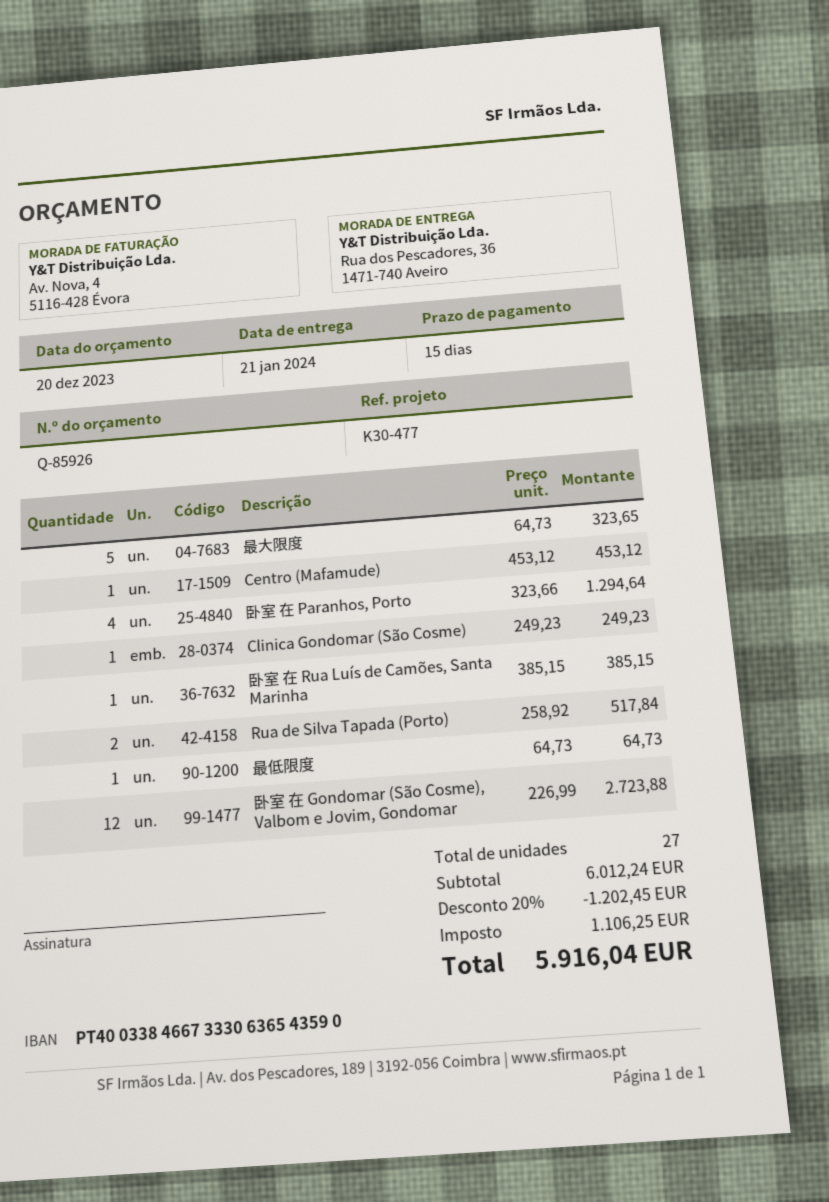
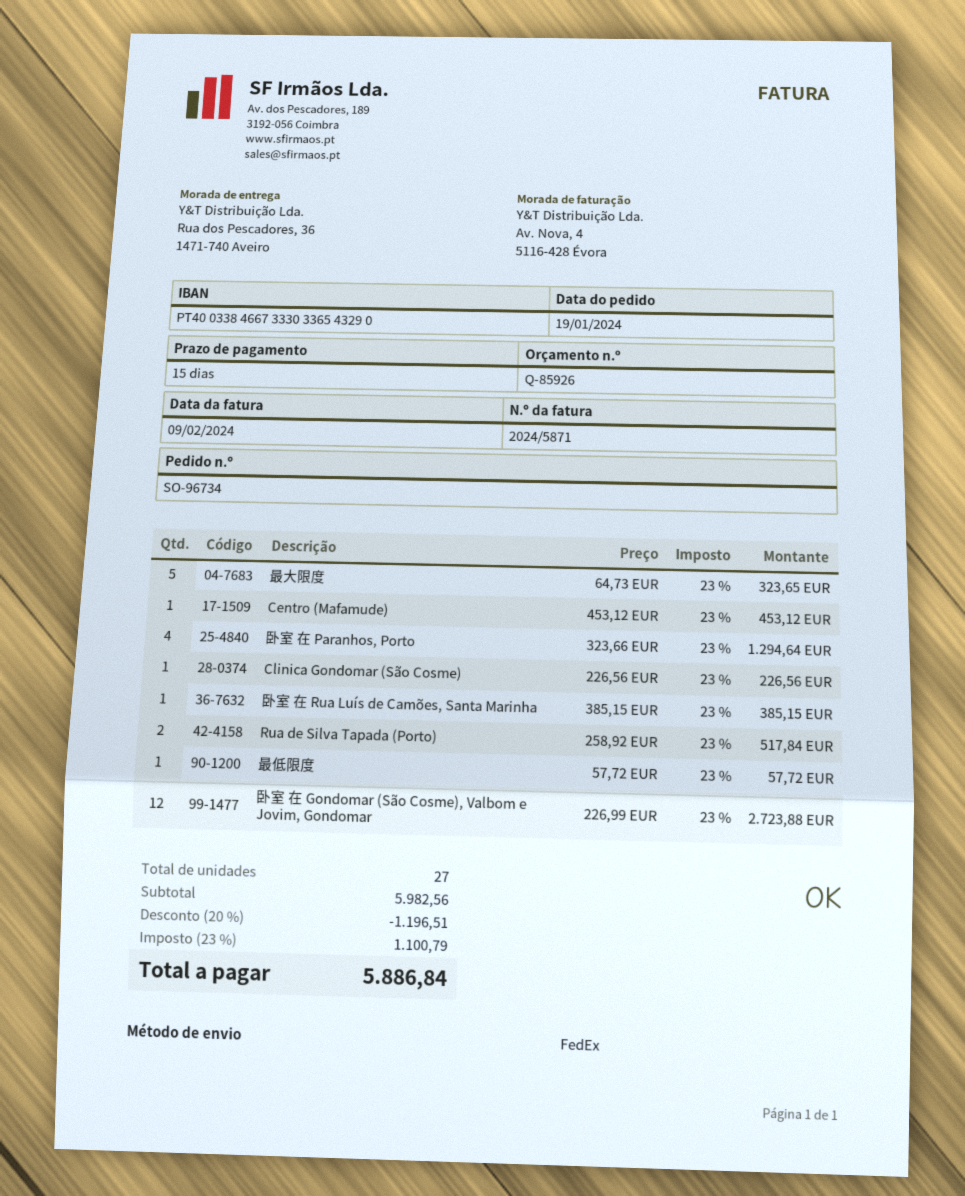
bank account: PT40033846673330636543590 -> PT40033846673330336543290
Clinica Gondomar (São Cosme): 1 x 249.23 = 249.23 -> 1 x 226.56 = 226.56
最低限度: 1 x 64.73 = 64.73 -> 1 x 57.72 = 57.72
subtotal: 6012.24 -> 5982.56
discount: 20% = 1202.45 -> 20% = 1196.51
tax: 1106.25 -> 1100.79
total: 5916.04 -> 5886.84

